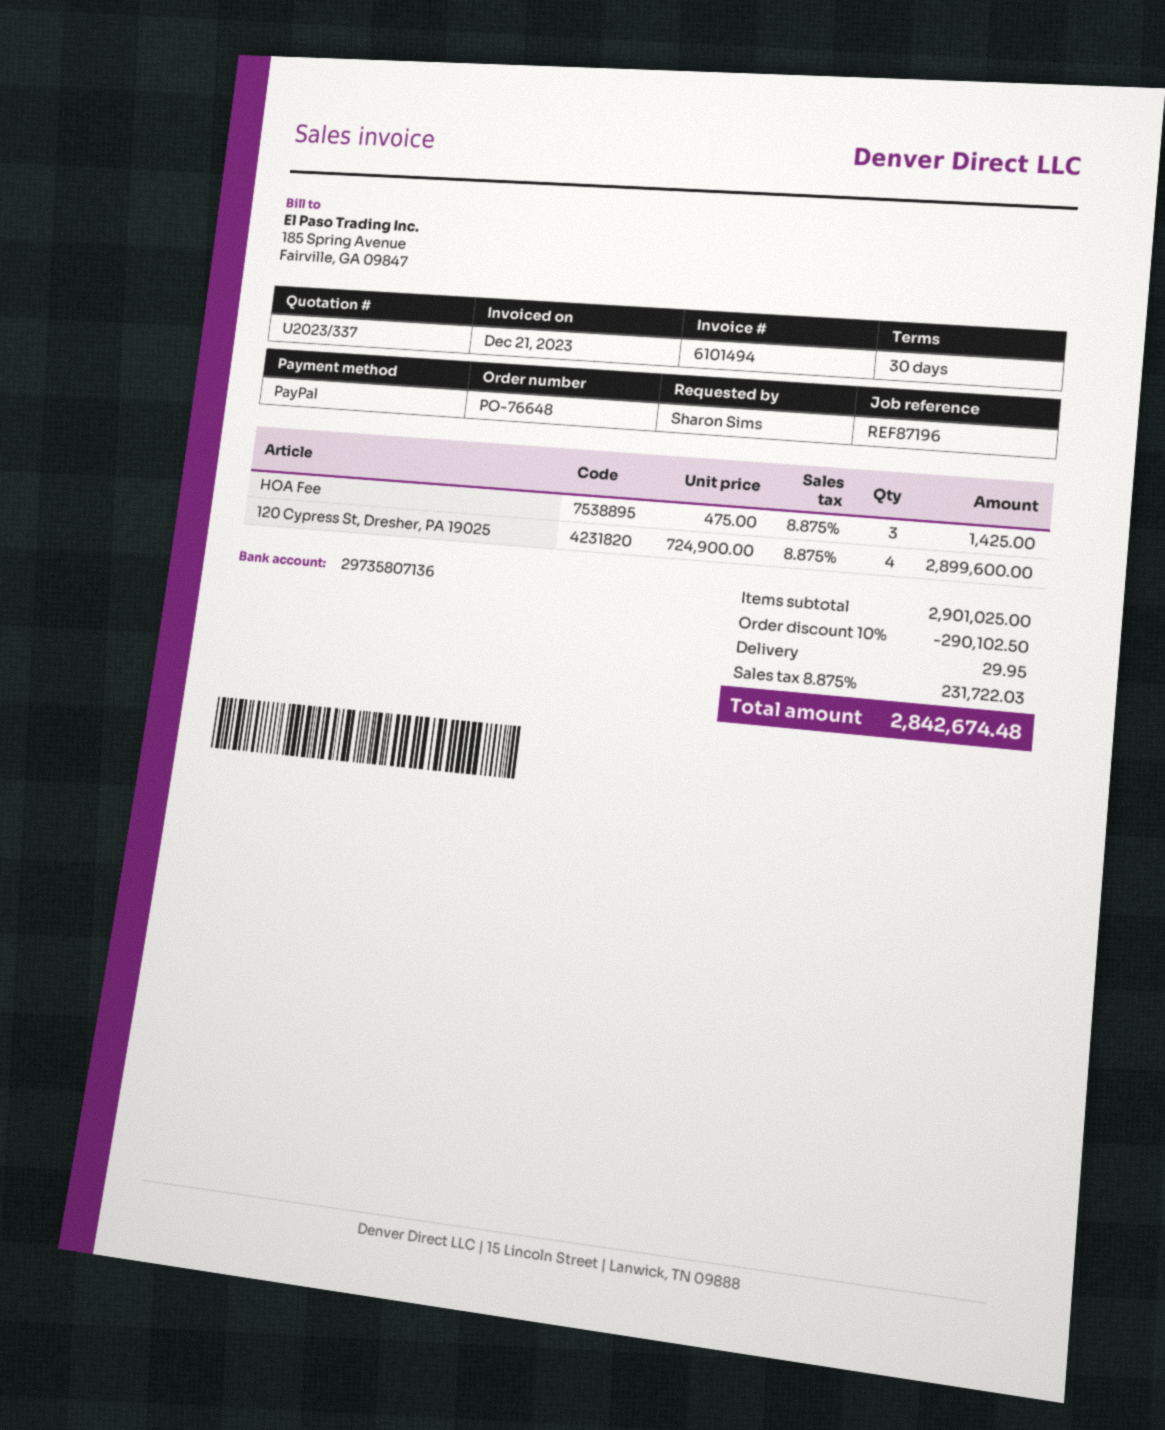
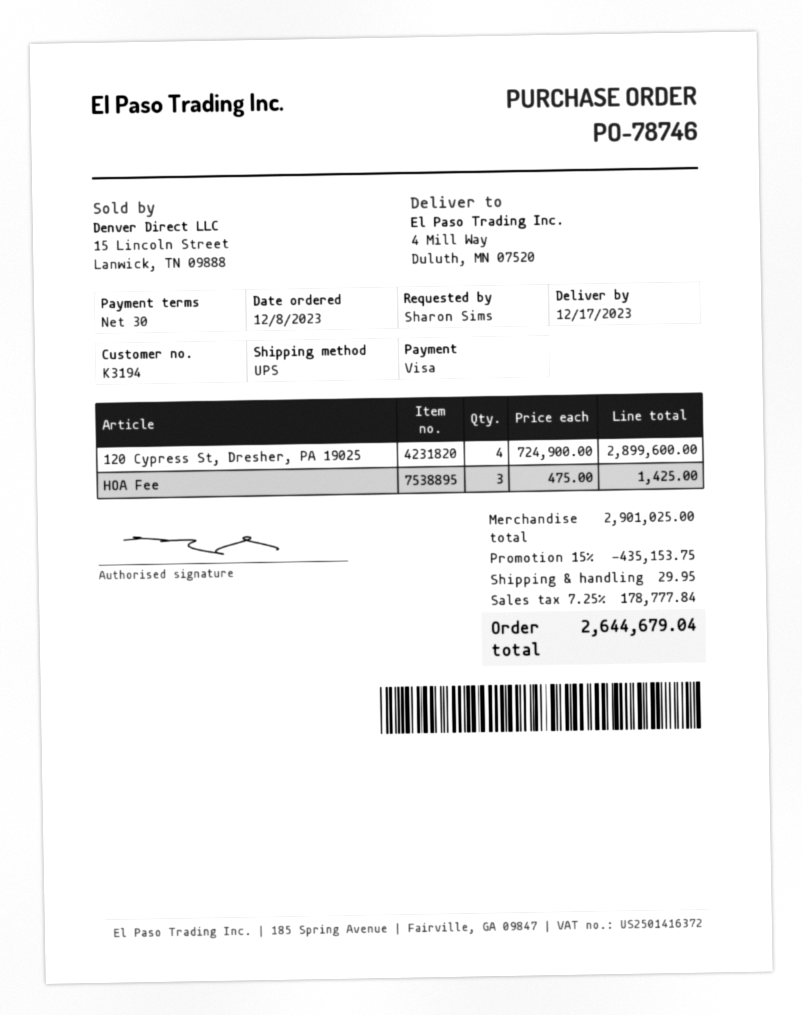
order number: PO-76648 -> PO-78746
payment method: PayPal -> Visa
discount: 10% = 290102.50 -> 15% = 435153.75
tax: 8.875% = 231722.03 -> 7.25% = 178777.84
total: 2842674.48 -> 2644679.04

